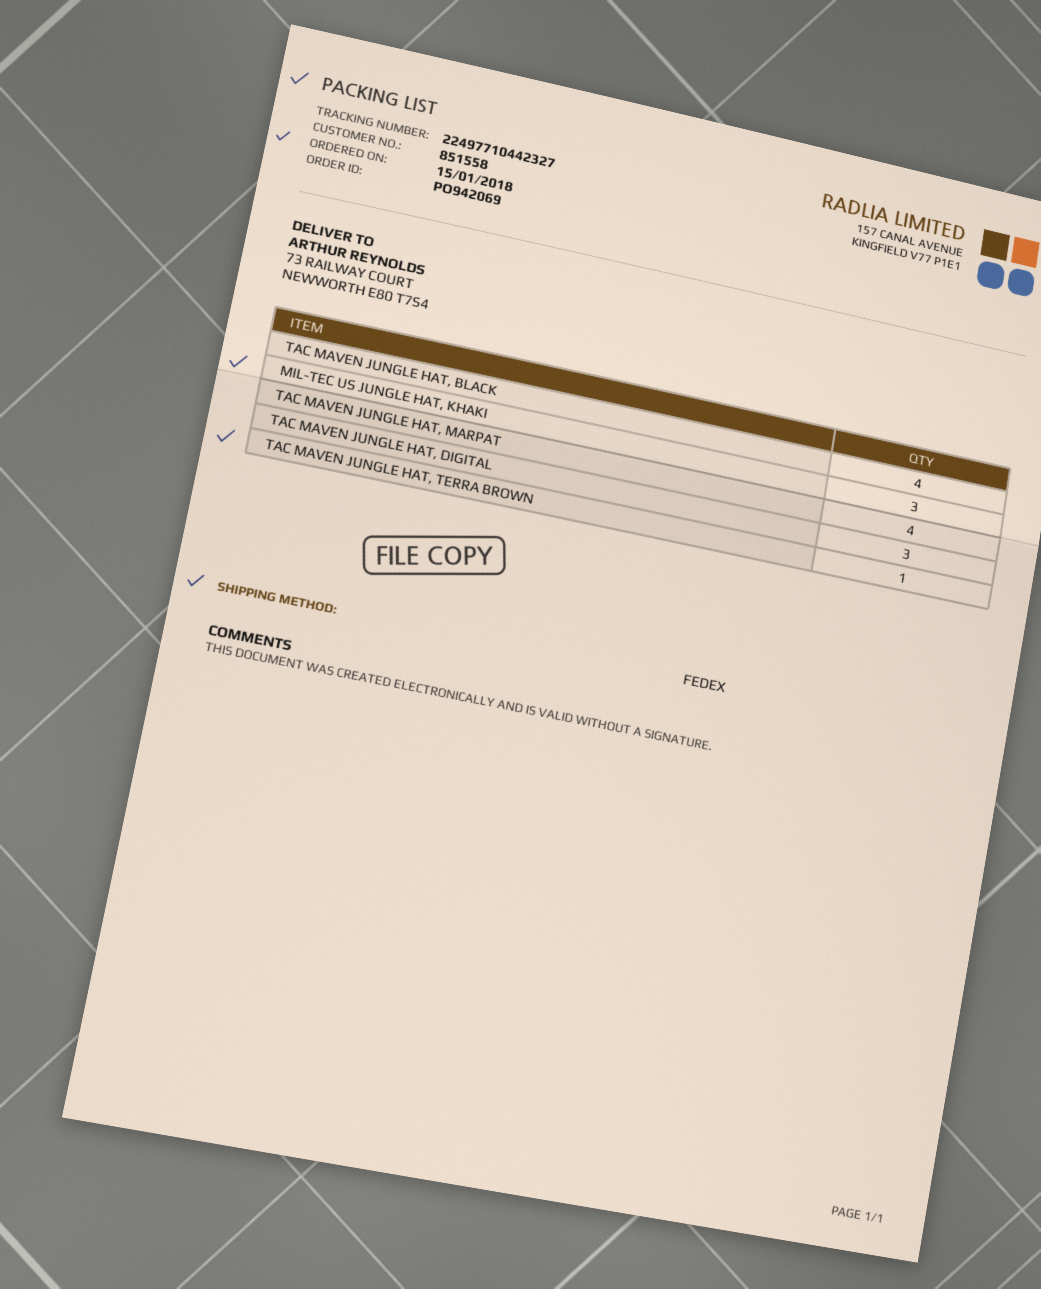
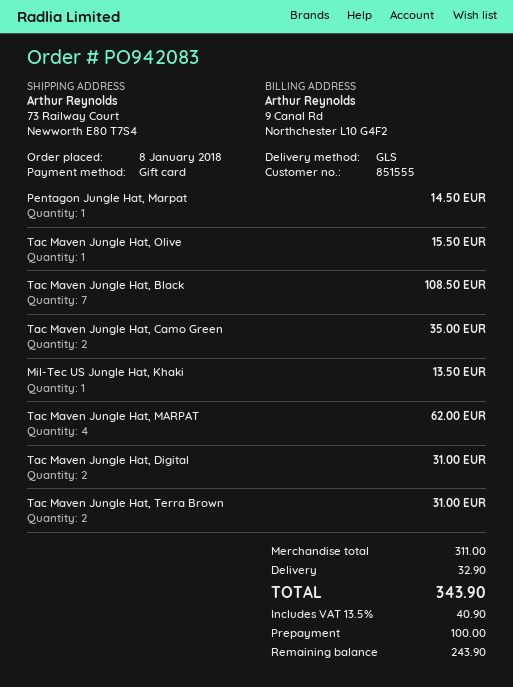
order number: PO942069 -> PO942083
order date: 2018-01-15 -> 2018-01-08
customer number: 851558 -> 851555
shipping method: FedEx -> GLS
TAC MAVEN JUNGLE HAT, BLACK: 4 -> 7
MIL-TEC US JUNGLE HAT, KHAKI: 3 -> 1
TAC MAVEN JUNGLE HAT, DIGITAL: 3 -> 2
TAC MAVEN JUNGLE HAT, TERRA BROWN: 1 -> 2
Pentagon Jungle Hat, Marpat: none -> 1
Tac Maven Jungle Hat, Olive: none -> 1
Tac Maven Jungle Hat, Camo Green: none -> 2

